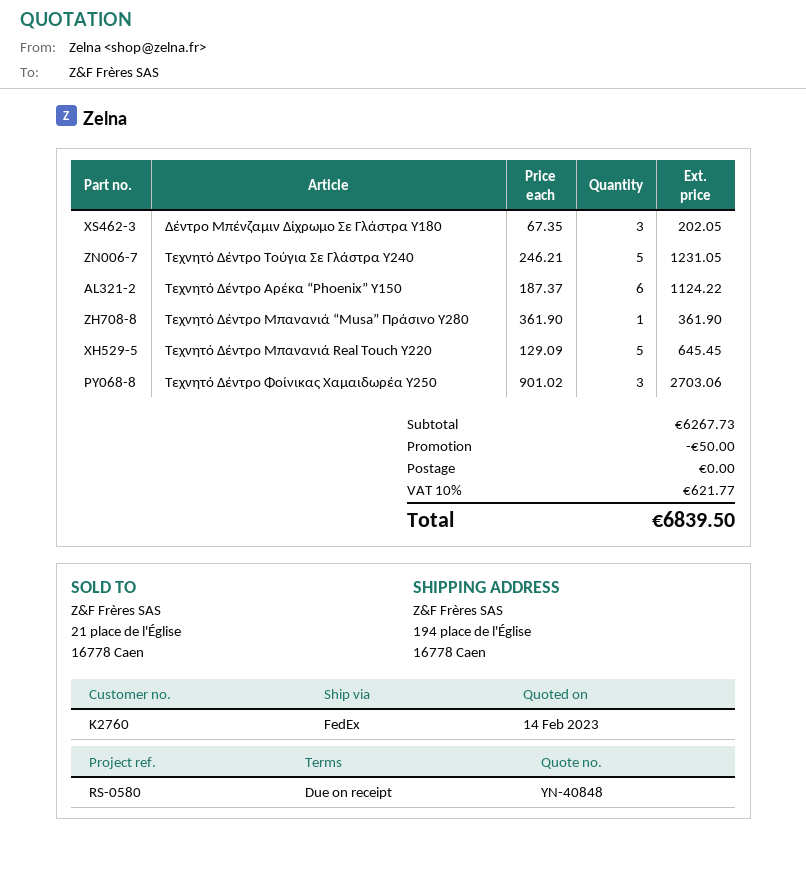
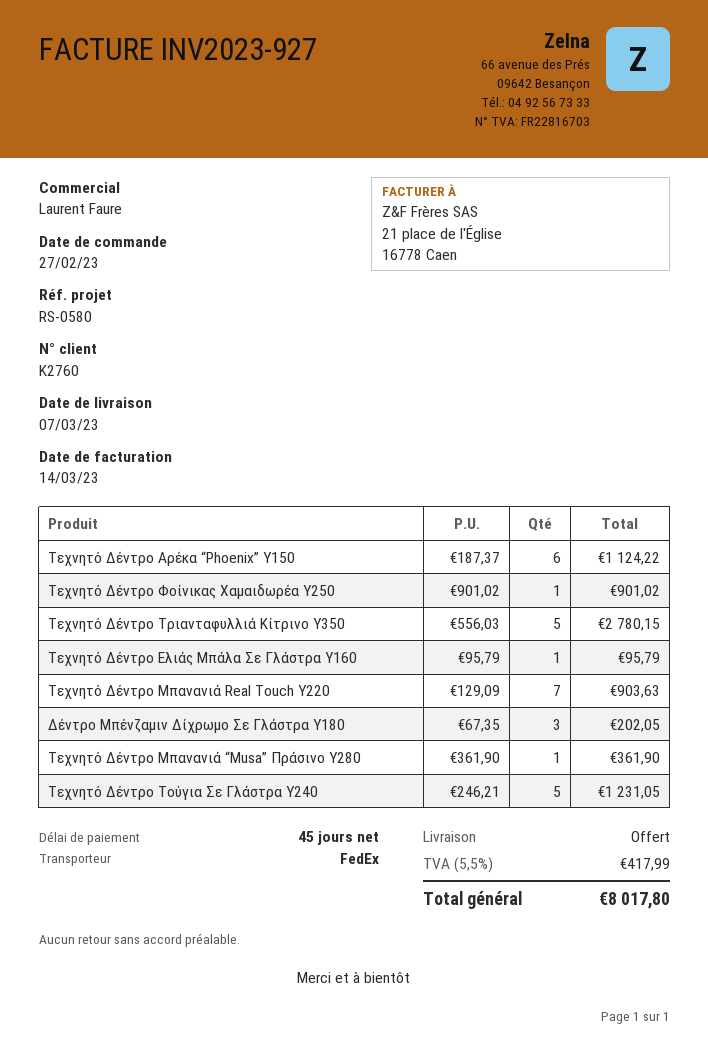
payment terms: on receipt -> 45 days
Τεχνητό Δέντρο Μπανανιά Real Touch Υ220: 5 x 129.09 = 645.45 -> 7 x 129.09 = 903.63
Τεχνητό Δέντρο Φοίνικας Χαμαιδωρέα Υ250: 3 x 901.02 = 2703.06 -> 1 x 901.02 = 901.02
Τεχνητό Δέντρο Τριανταφυλλιά Κίτρινο Υ350: none -> 5 x 556.03 = 2780.15
Τεχνητό Δέντρο Ελιάς Μπάλα Σε Γλάστρα Y160: none -> 1 x 95.79 = 95.79
discount: 50.00 -> none
tax: 10% = 621.77 -> 5.5% = 417.99
total: 6839.50 -> 8017.80

